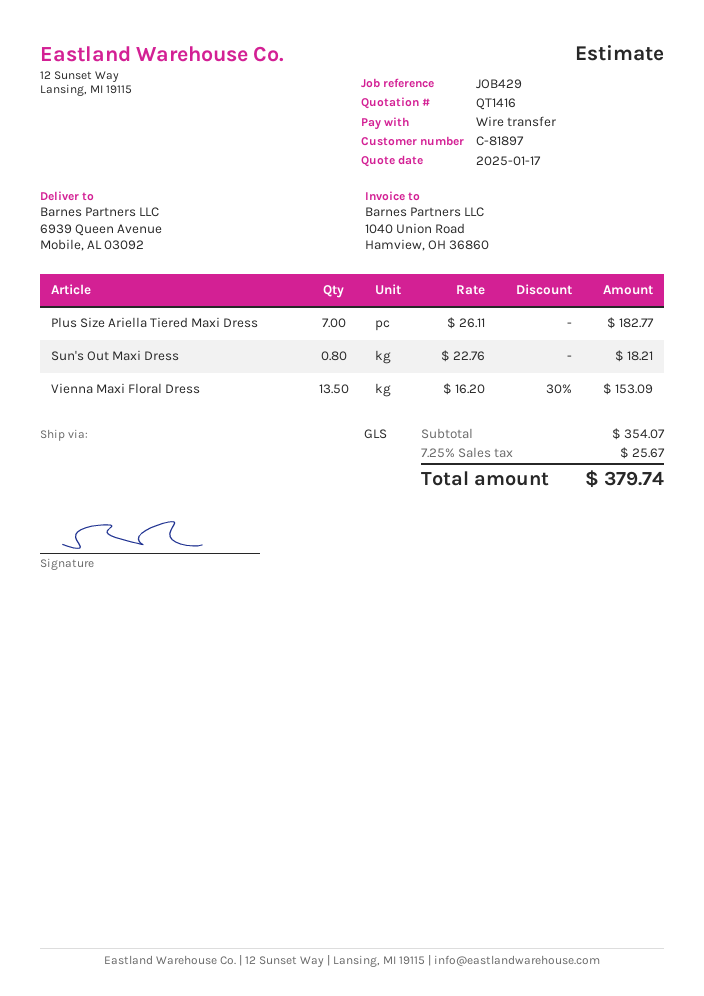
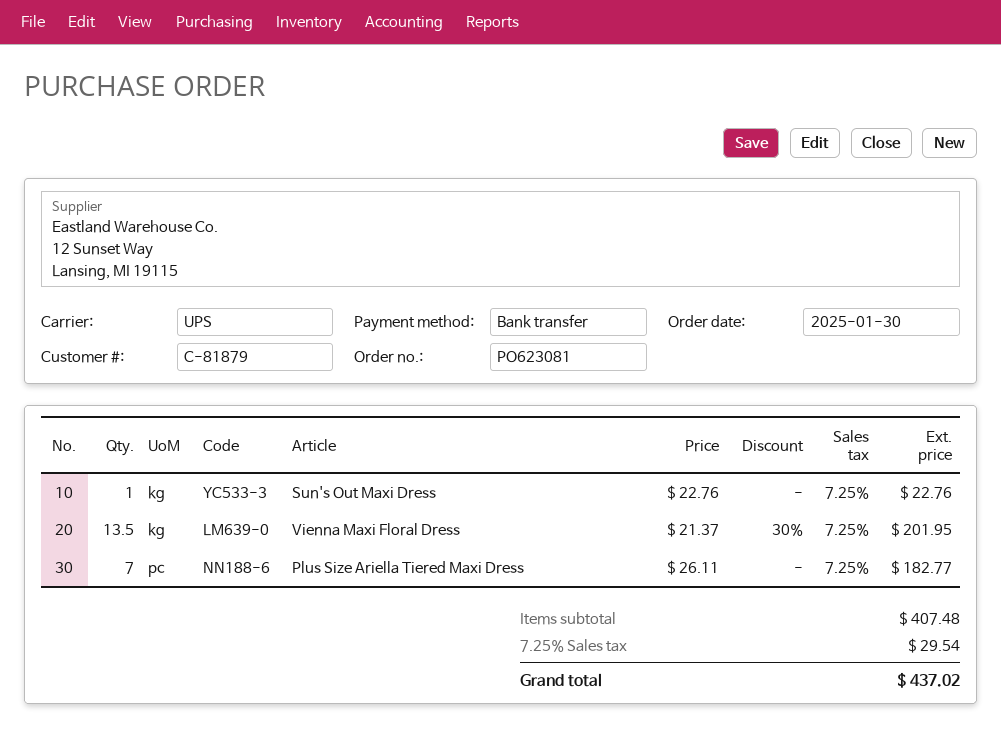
customer number: C-81897 -> C-81879
shipping method: GLS -> UPS
Sun's Out Maxi Dress: 0.8 x 22.76 = 18.21 -> 1 x 22.76 = 22.76
Vienna Maxi Floral Dress: 13.5 x 16.20 - 30% = 153.09 -> 13.5 x 21.37 - 30% = 201.95
subtotal: 354.07 -> 407.48
tax: 7.25% = 25.67 -> 7.25% = 29.54
total: 379.74 -> 437.02

